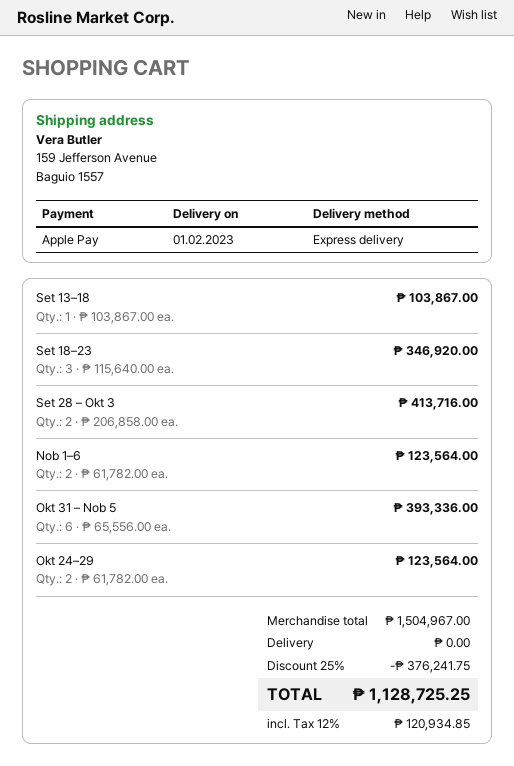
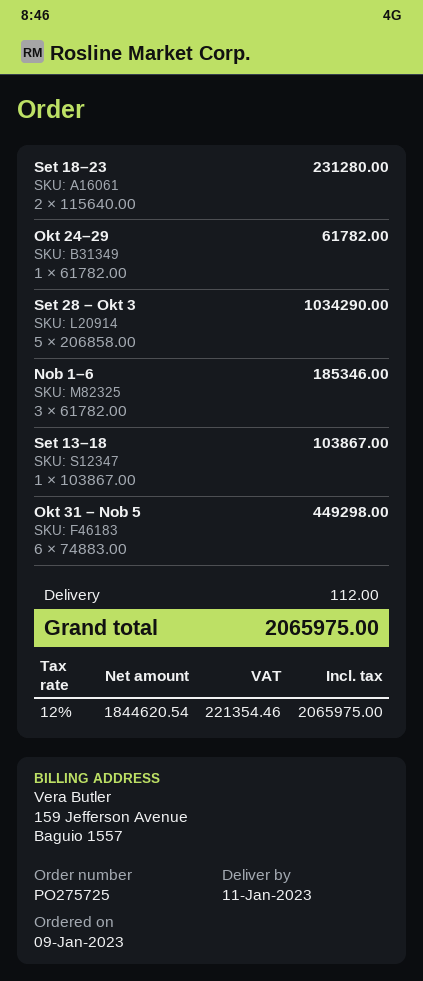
delivery date: 2023-02-01 -> 2023-01-11
Set 18–23: 3 x 115640.00 = 346920.00 -> 2 x 115640.00 = 231280.00
Set 28 – Okt 3: 2 x 206858.00 = 413716.00 -> 5 x 206858.00 = 1034290.00
Nob 1–6: 2 x 61782.00 = 123564.00 -> 3 x 61782.00 = 185346.00
Okt 31 – Nob 5: 6 x 65556.00 = 393336.00 -> 6 x 74883.00 = 449298.00
Okt 24–29: 2 x 61782.00 = 123564.00 -> 1 x 61782.00 = 61782.00
discount: 25% = 376241.75 -> none
shipping: 0.00 -> 112.00
tax: 12% = 120934.85 -> 12% = 221354.46
total: 1128725.25 -> 2065975.00

